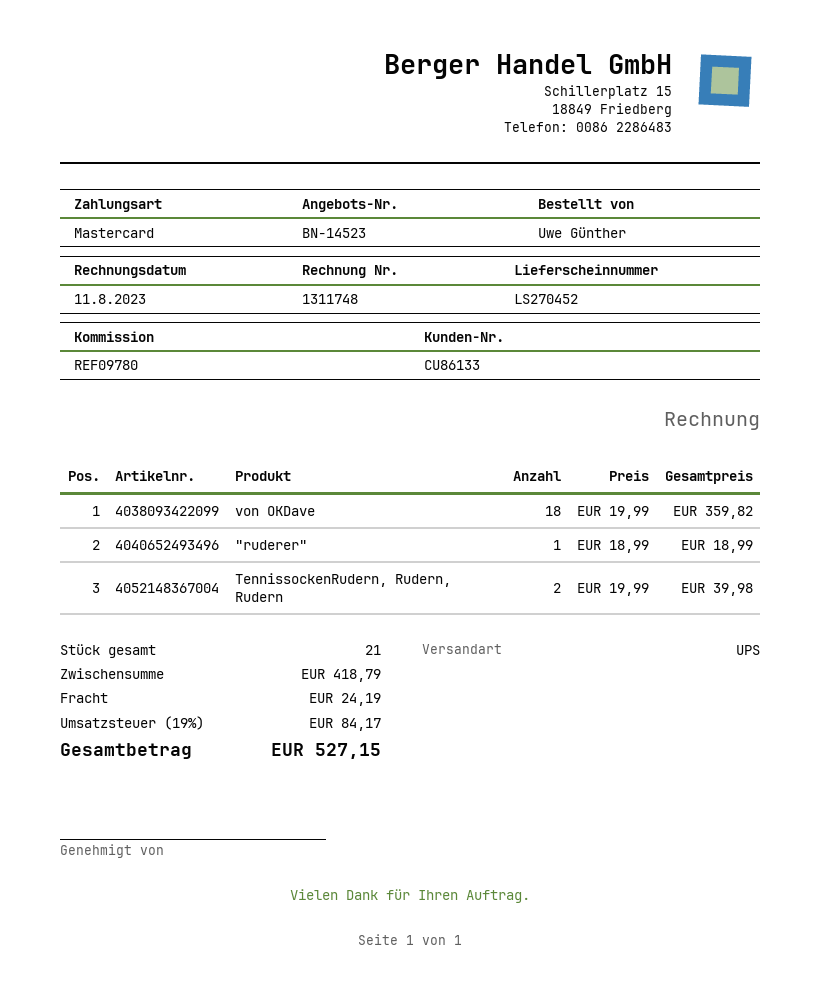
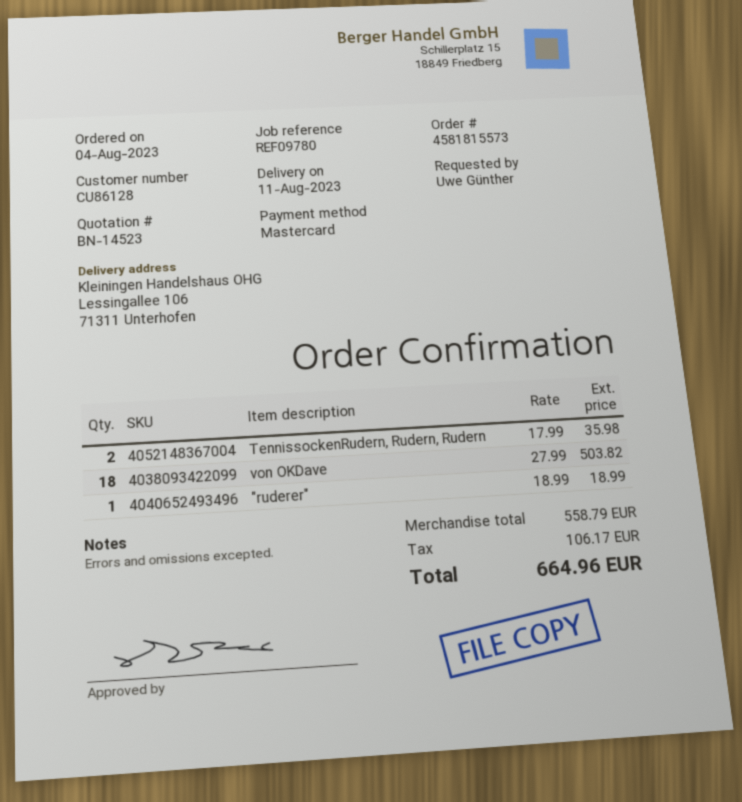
customer number: CU86133 -> CU86128
von OKDave: 18 x 19.99 = 359.82 -> 18 x 27.99 = 503.82
TennissockenRudern, Rudern, Rudern: 2 x 19.99 = 39.98 -> 2 x 17.99 = 35.98
subtotal: 418.79 -> 558.79
shipping: 24.19 -> none
tax: 84.17 -> 106.17
total: 527.15 -> 664.96

